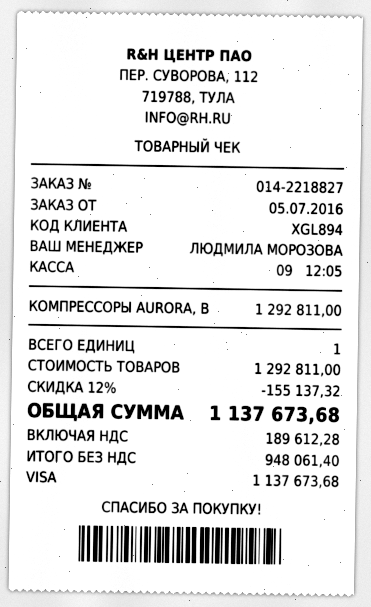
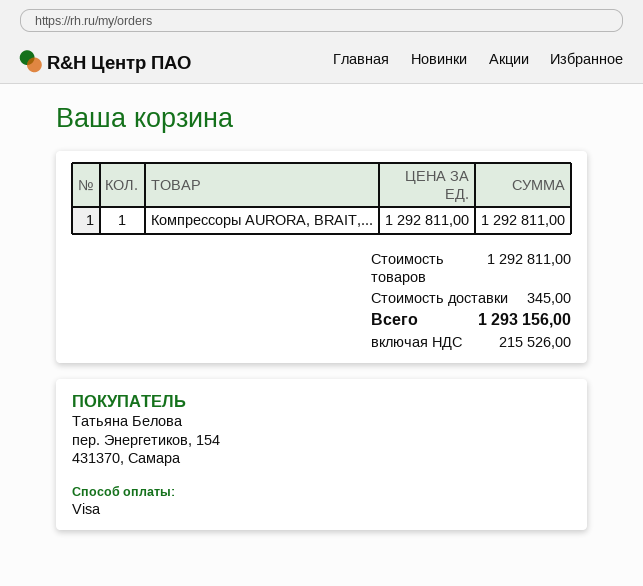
discount: 12% = 155137.32 -> none
shipping: none -> 345.00
tax: 189612.28 -> 215526.00
total: 1137673.68 -> 1293156.00

